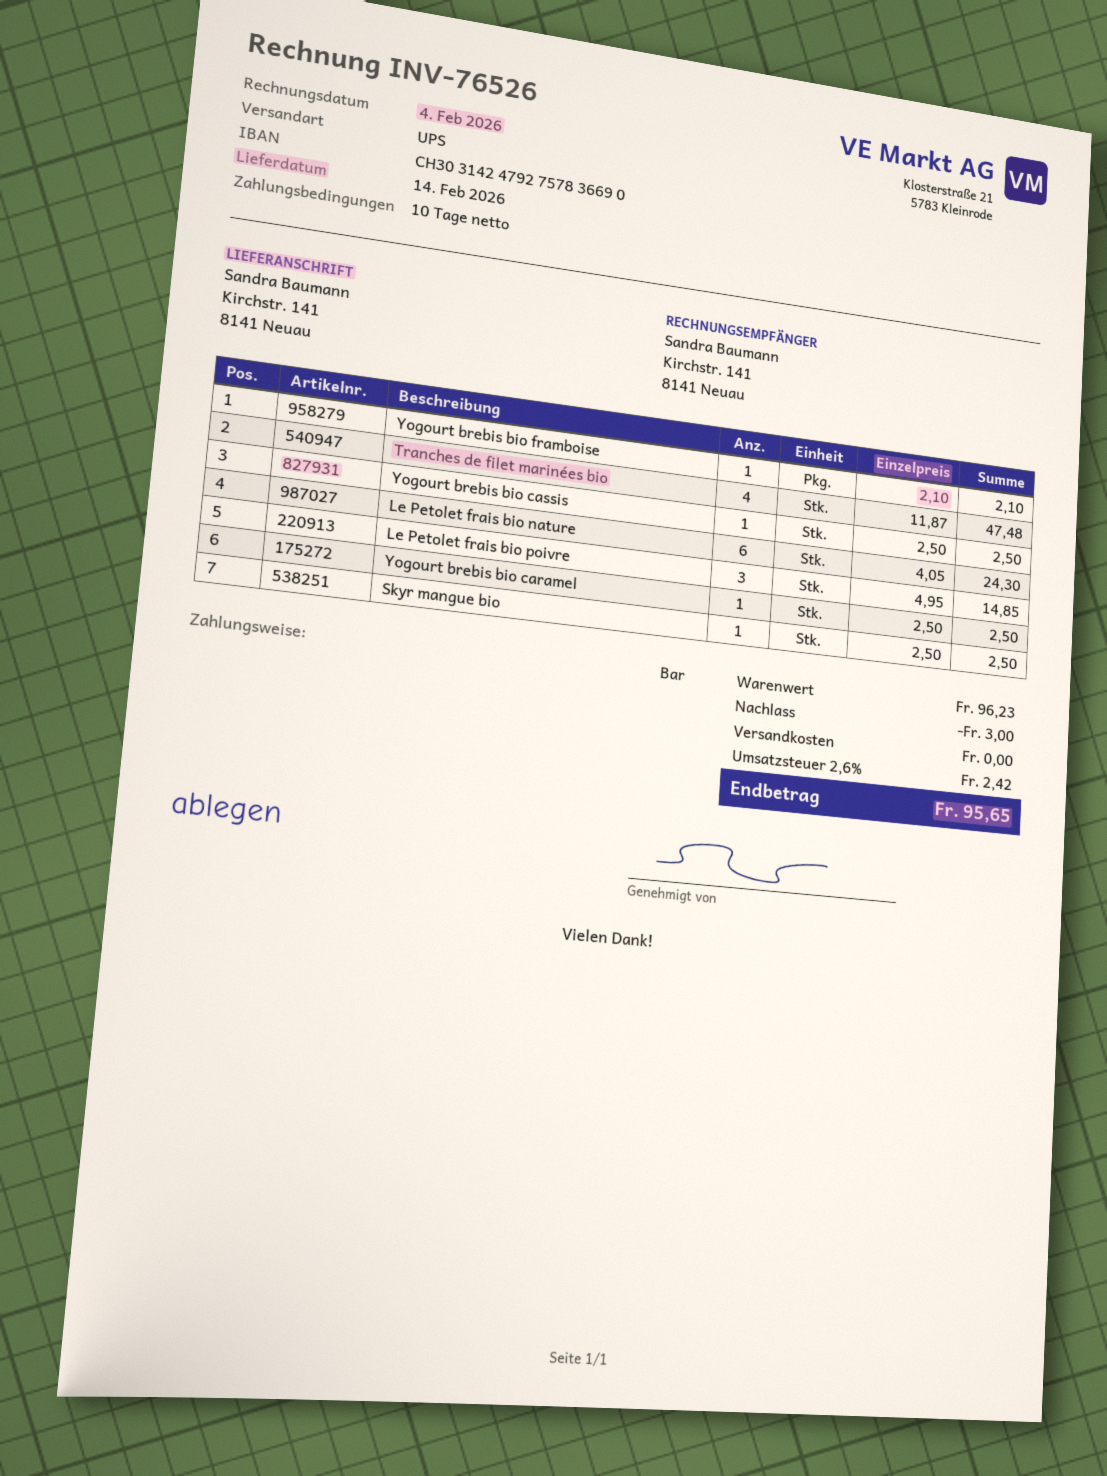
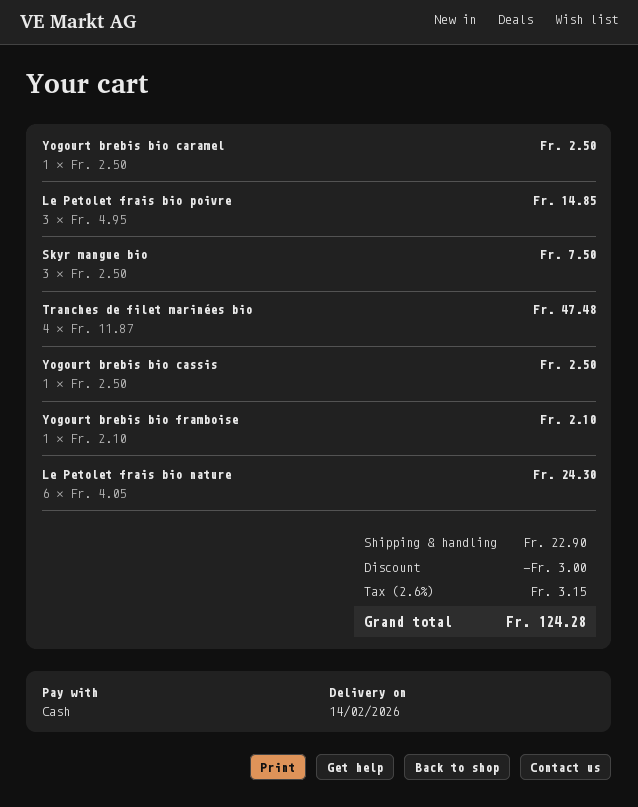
Skyr mangue bio: 1 x 2.50 = 2.50 -> 3 x 2.50 = 7.50
shipping: 0.00 -> 22.90
tax: 2.6% = 2.42 -> 2.6% = 3.15
total: 95.65 -> 124.28

